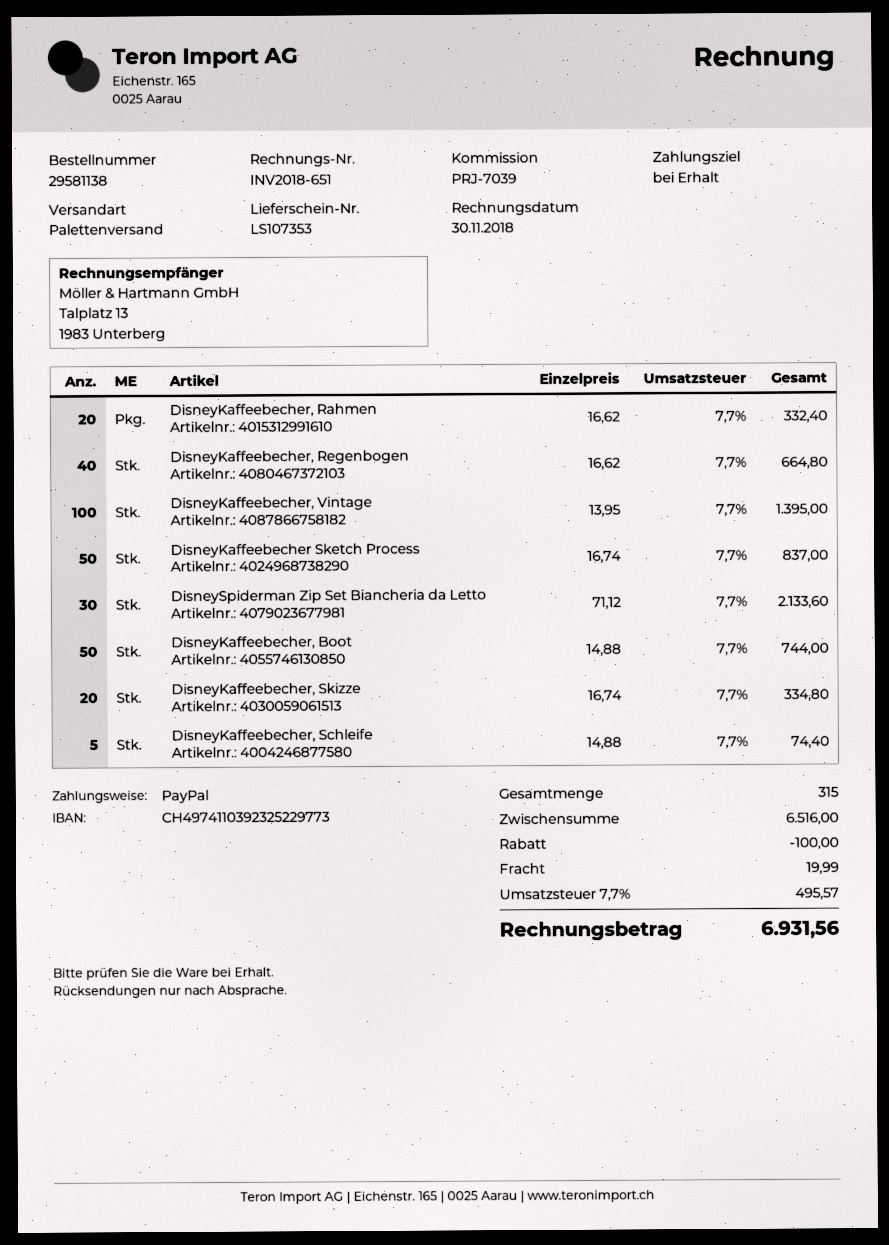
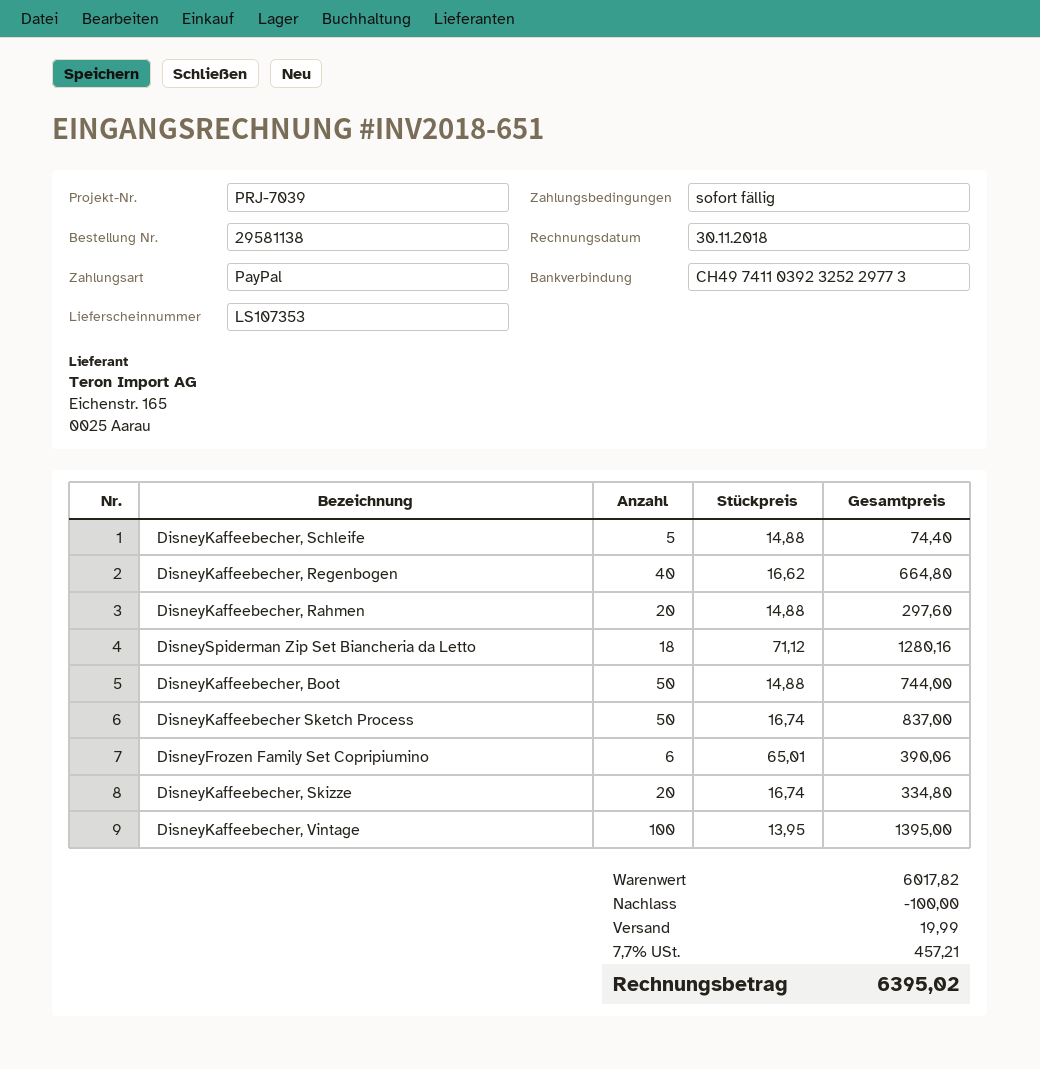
DisneyKaffeebecher, Rahmen: 20 x 16.62 = 332.40 -> 20 x 14.88 = 297.60
DisneySpiderman Zip Set Biancheria da Letto: 30 x 71.12 = 2133.60 -> 18 x 71.12 = 1280.16
DisneyFrozen Family Set Copripiumino: none -> 6 x 65.01 = 390.06
subtotal: 6516.00 -> 6017.82
tax: 7.7% = 495.57 -> 7.7% = 457.21
total: 6931.56 -> 6395.02

